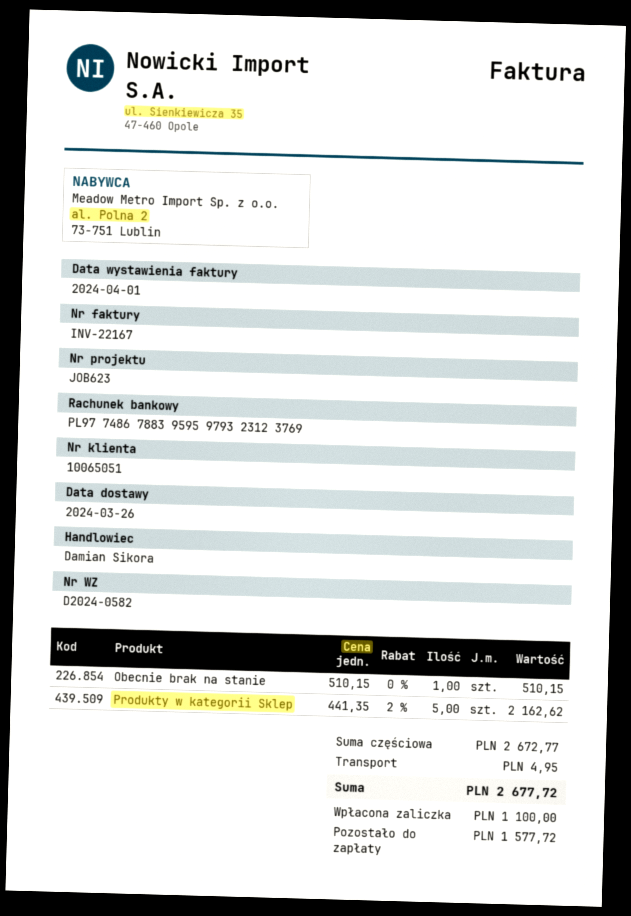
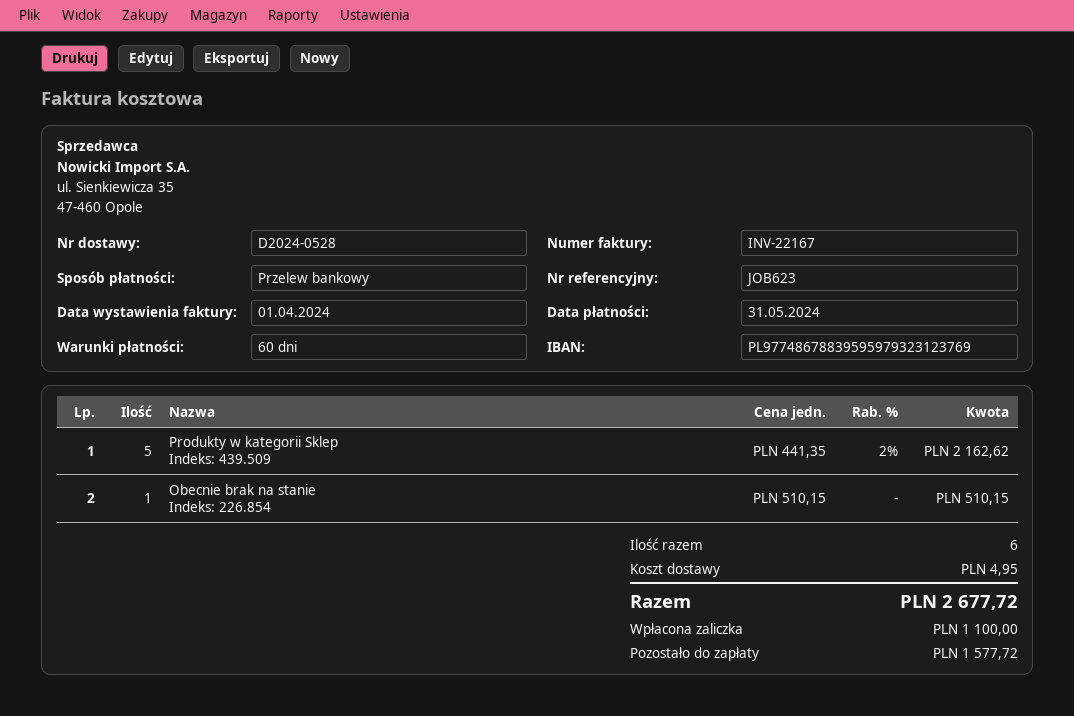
delivery note number: D2024-0582 -> D2024-0528

